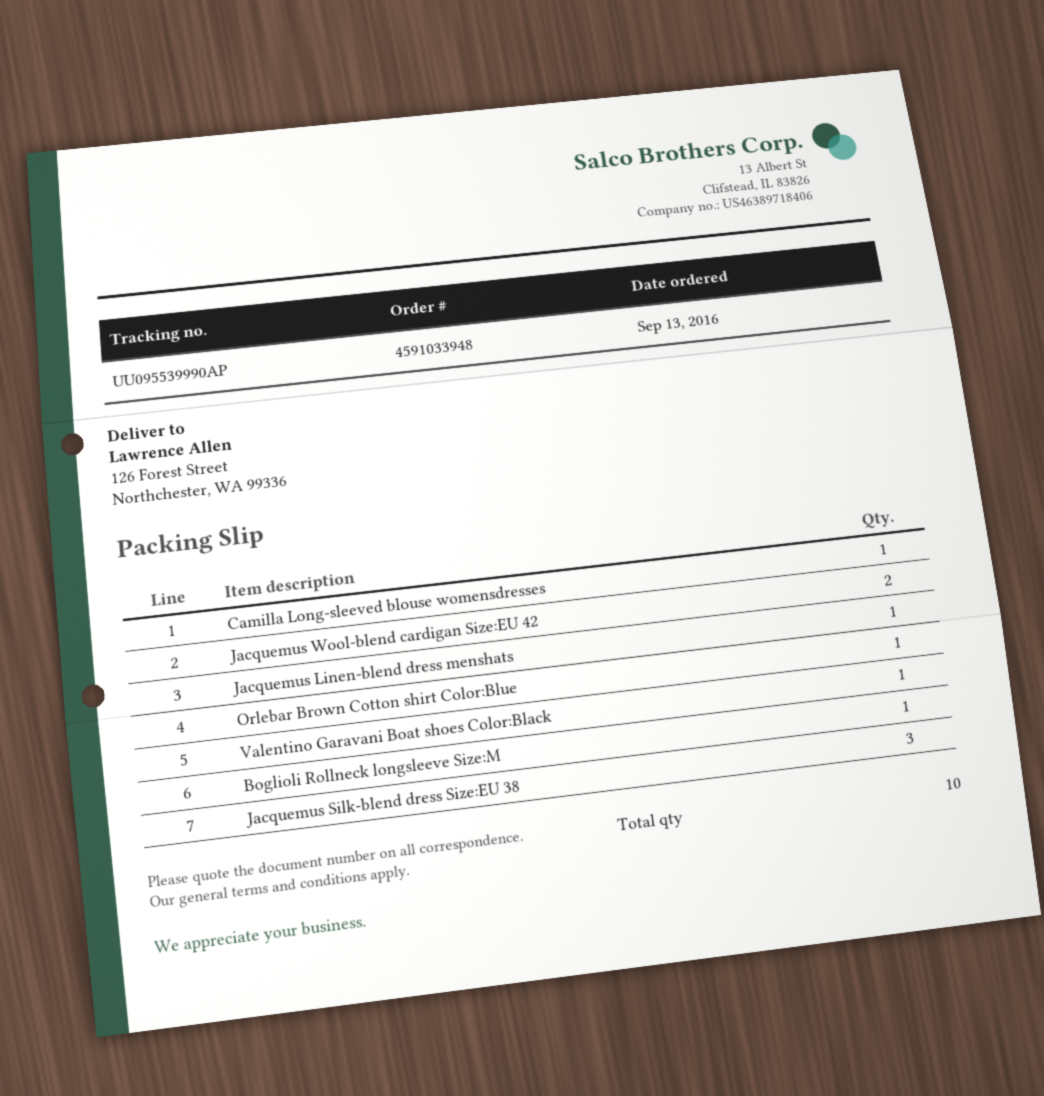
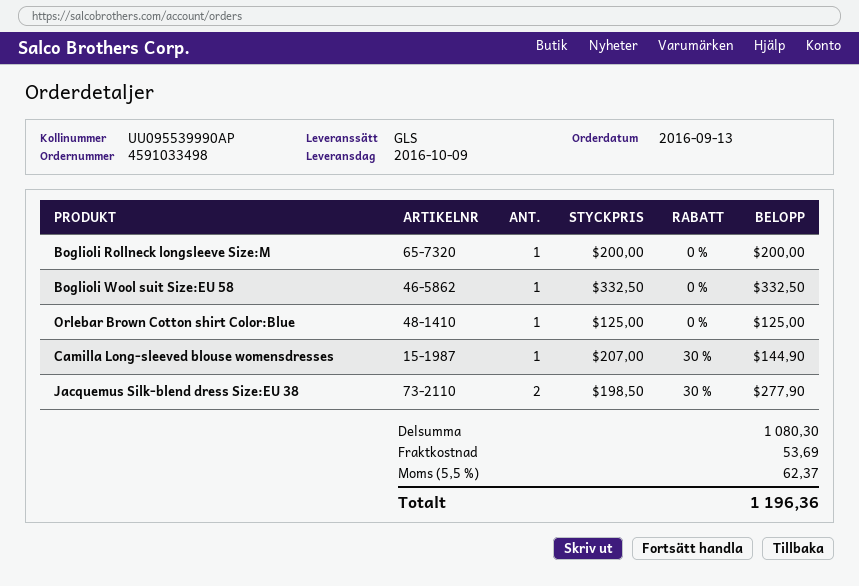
order number: 4591033948 -> 4591033498
Jacquemus Wool-blend cardigan Size:EU 42: 2 -> none
Jacquemus Linen-blend dress menshats: 1 -> none
Valentino Garavani Boat shoes Color:Black: 1 -> none
Jacquemus Silk-blend dress Size:EU 38: 3 -> 2
Boglioli Wool suit Size:EU 58: none -> 1

